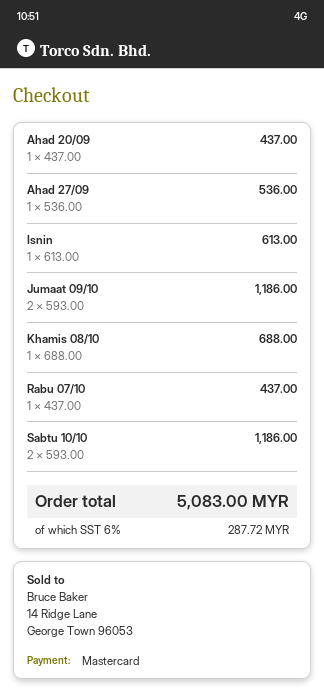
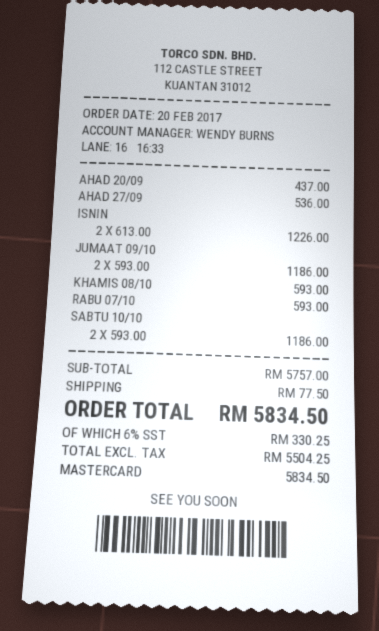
Isnin: 1 x 613.00 = 613.00 -> 2 x 613.00 = 1226.00
Khamis 08/10: 1 x 688.00 = 688.00 -> 1 x 593.00 = 593.00
Rabu 07/10: 1 x 437.00 = 437.00 -> 1 x 593.00 = 593.00
shipping: none -> 77.50
tax: 6% = 287.72 -> 6% = 330.25
total: 5083.00 -> 5834.50

